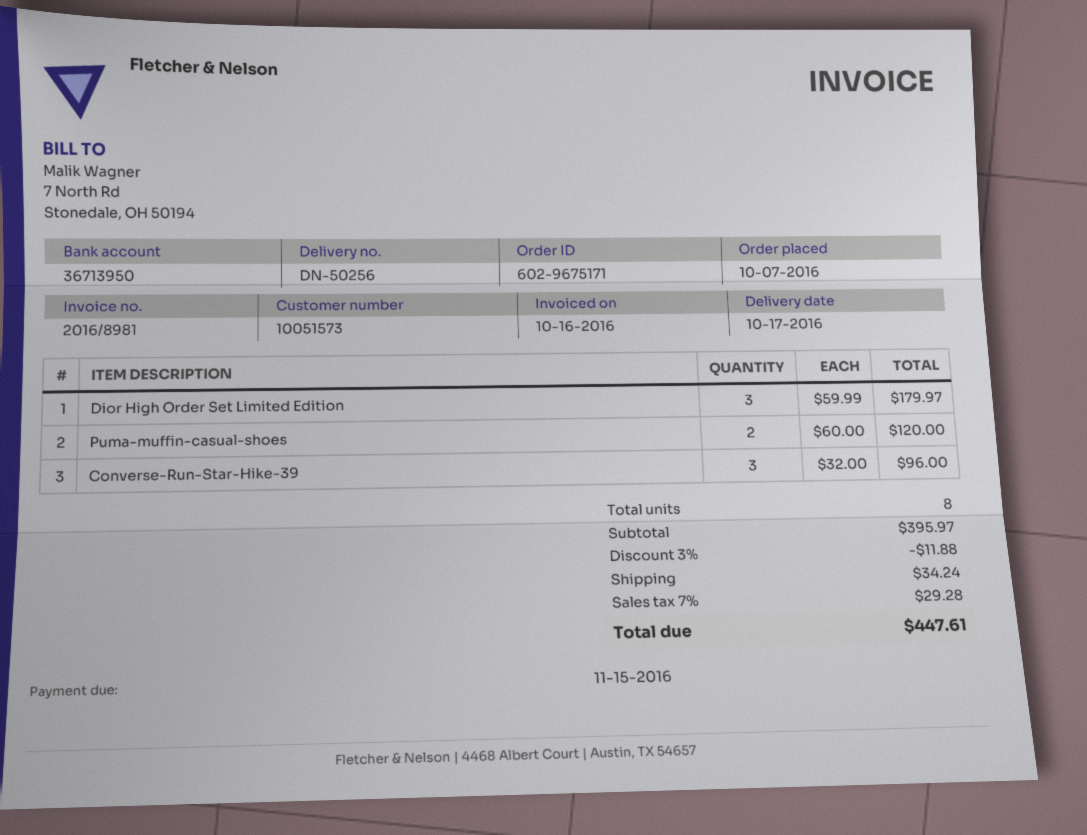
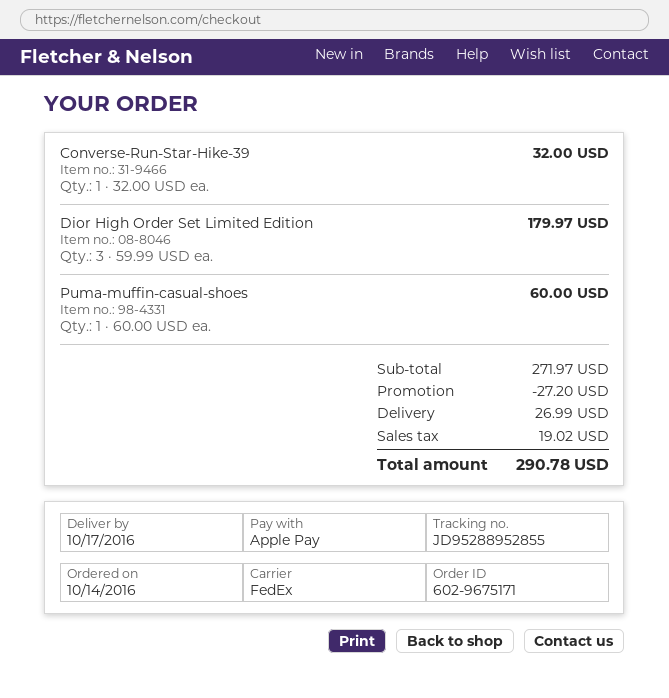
order date: 2016-10-07 -> 2016-10-14
Puma-muffin-casual-shoes: 2 x 60.00 = 120.00 -> 1 x 60.00 = 60.00
Converse-Run-Star-Hike-39: 3 x 32.00 = 96.00 -> 1 x 32.00 = 32.00
subtotal: 395.97 -> 271.97
discount: 11.88 -> 27.20
shipping: 34.24 -> 26.99
tax: 29.28 -> 19.02
total: 447.61 -> 290.78

